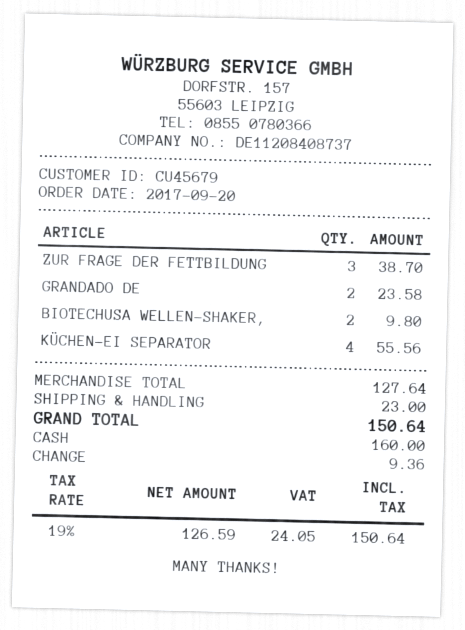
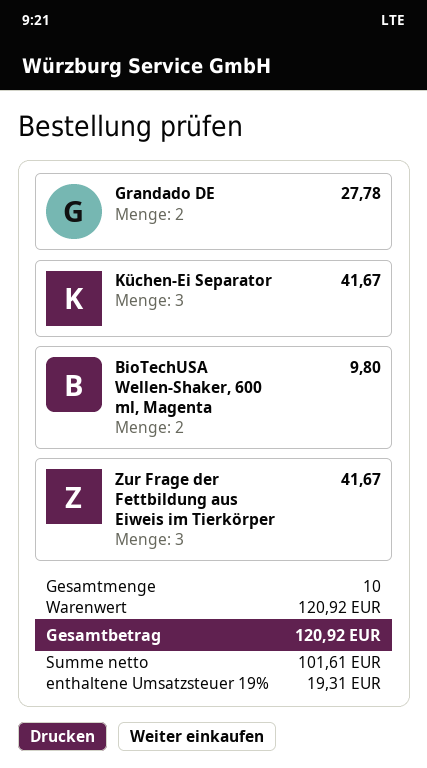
ZUR FRAGE DER FETTBILDUNG: 3 for 38.70 -> 3 for 41.67
GRANDADO DE: 2 for 23.58 -> 2 for 27.78
KÜCHEN-EI SEPARATOR: 4 for 55.56 -> 3 for 41.67
subtotal: 127.64 -> 120.92
shipping: 23.00 -> none
net: 126.59 -> 101.61
tax: 19% = 24.05 -> 19% = 19.31
total: 150.64 -> 120.92

